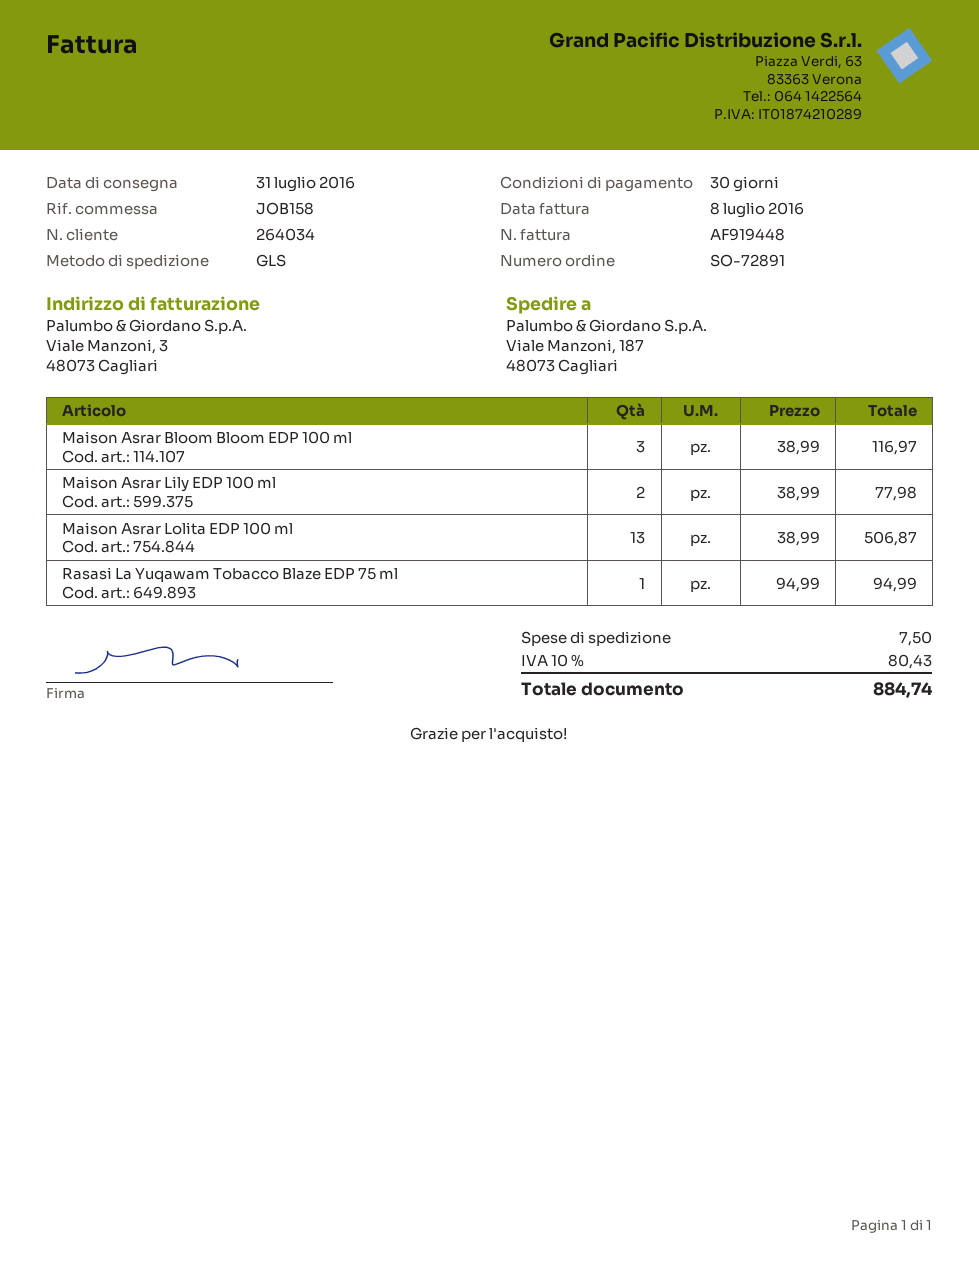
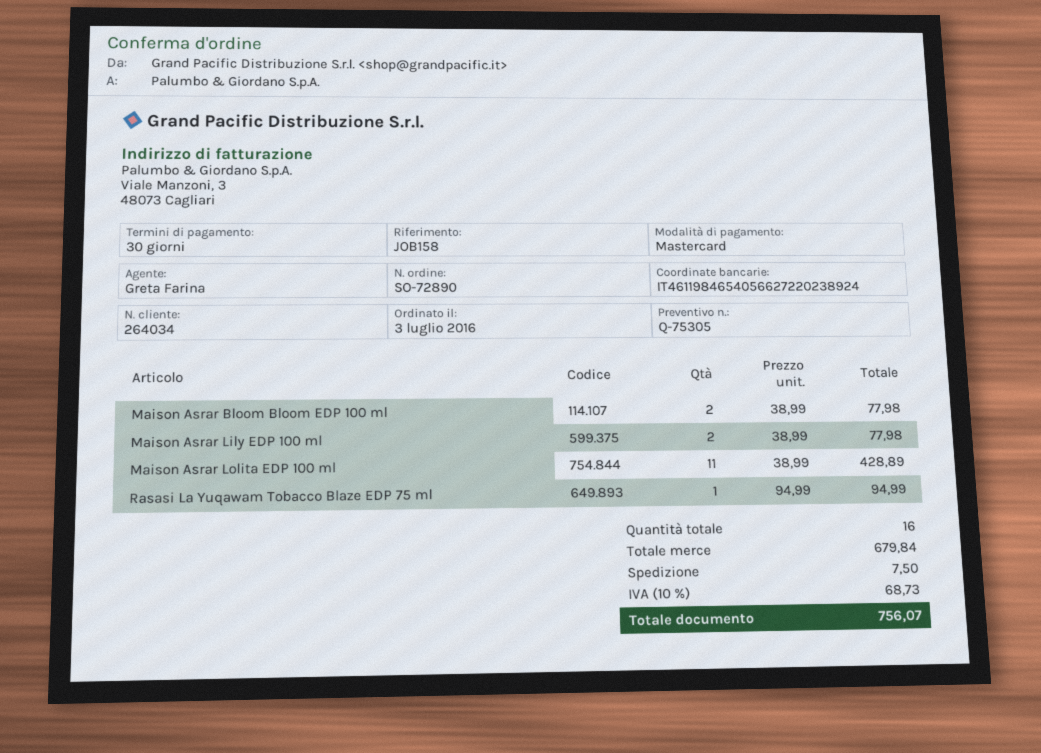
order number: SO-72891 -> SO-72890
Maison Asrar Bloom Bloom EDP 100 ml: 3 x 38.99 = 116.97 -> 2 x 38.99 = 77.98
Maison Asrar Lolita EDP 100 ml: 13 x 38.99 = 506.87 -> 11 x 38.99 = 428.89
tax: 10% = 80.43 -> 10% = 68.73
total: 884.74 -> 756.07

